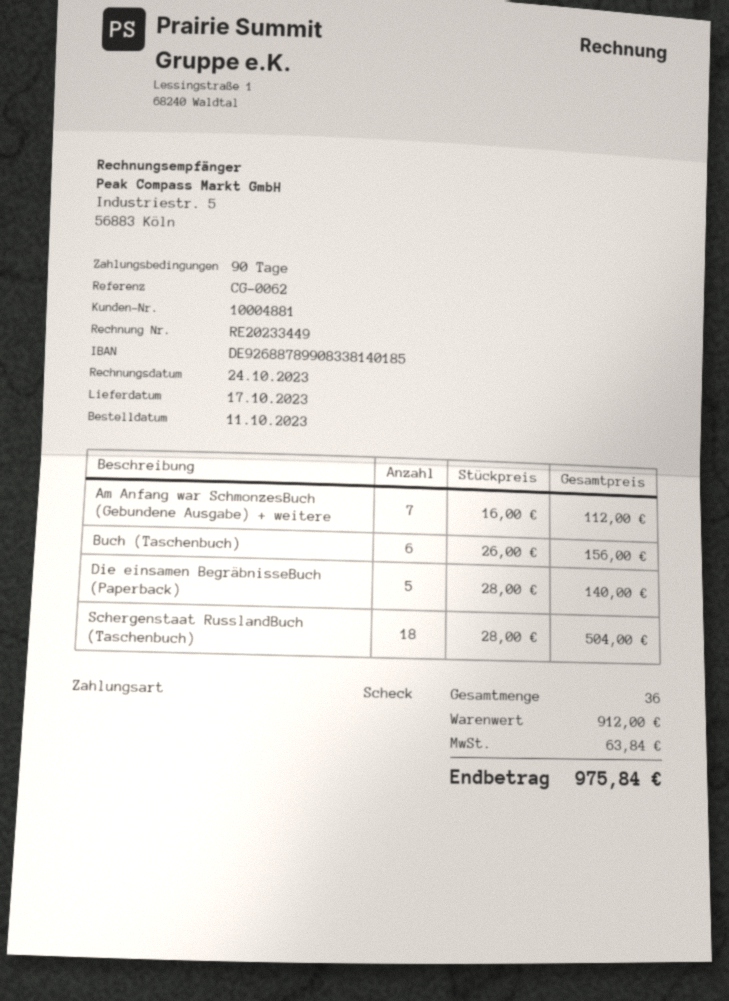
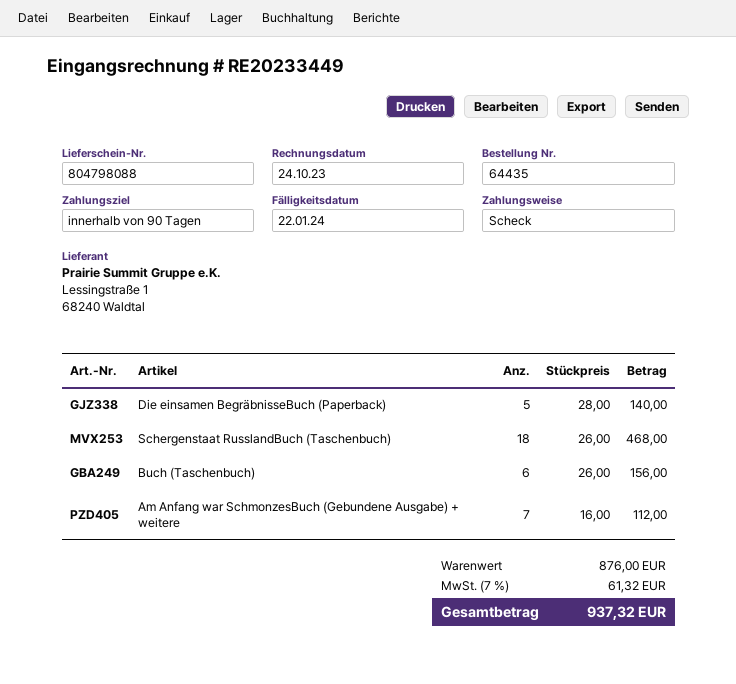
Schergenstaat RusslandBuch (Taschenbuch): 18 x 28.00 = 504.00 -> 18 x 26.00 = 468.00
subtotal: 912.00 -> 876.00
tax: 63.84 -> 61.32
total: 975.84 -> 937.32

